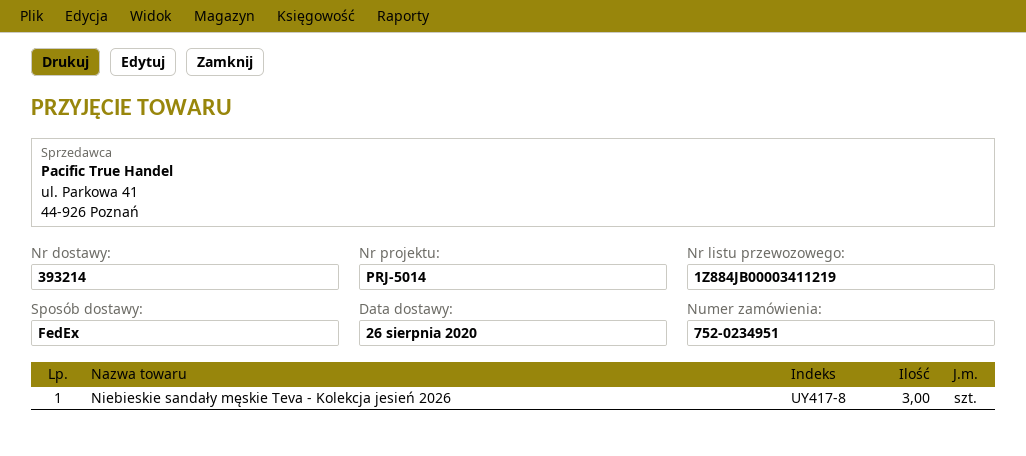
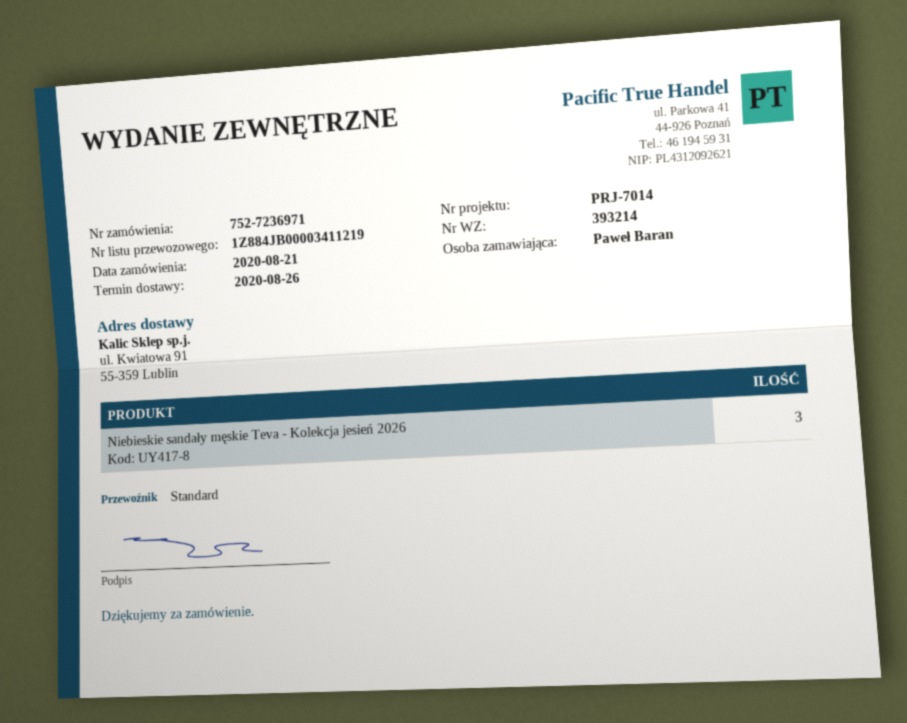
order number: 752-0234951 -> 752-7236971
reference: PRJ-5014 -> PRJ-7014
shipping method: FedEx -> standard

